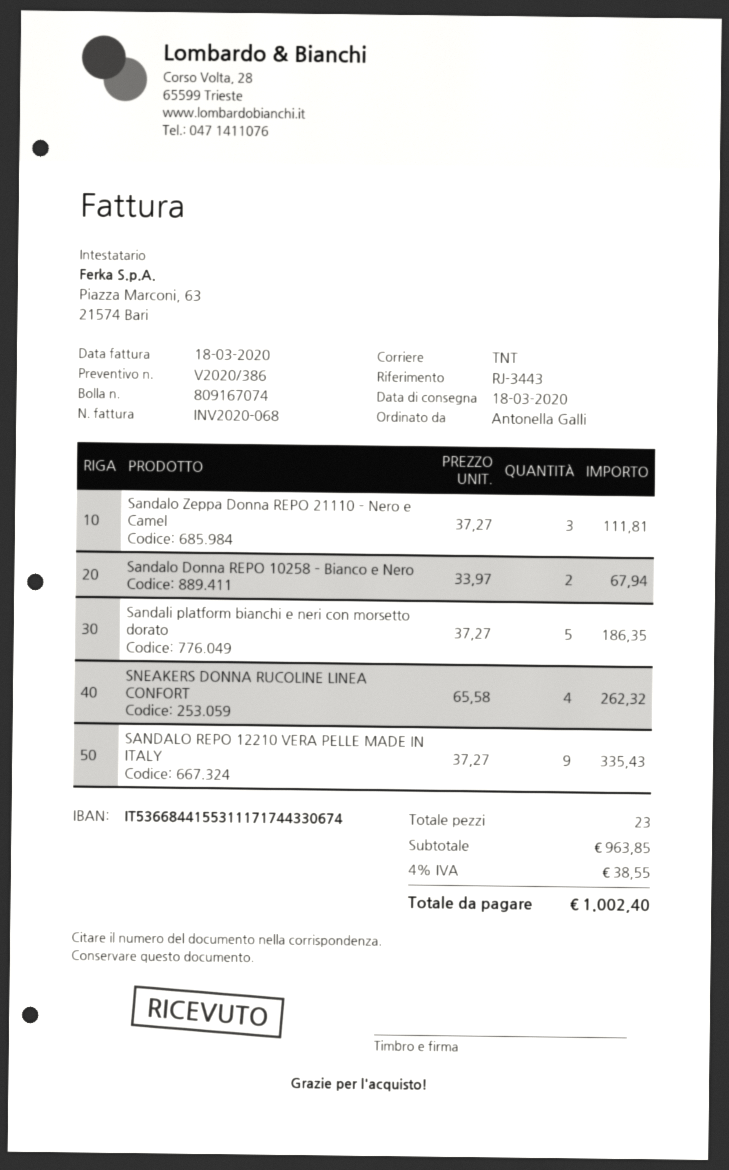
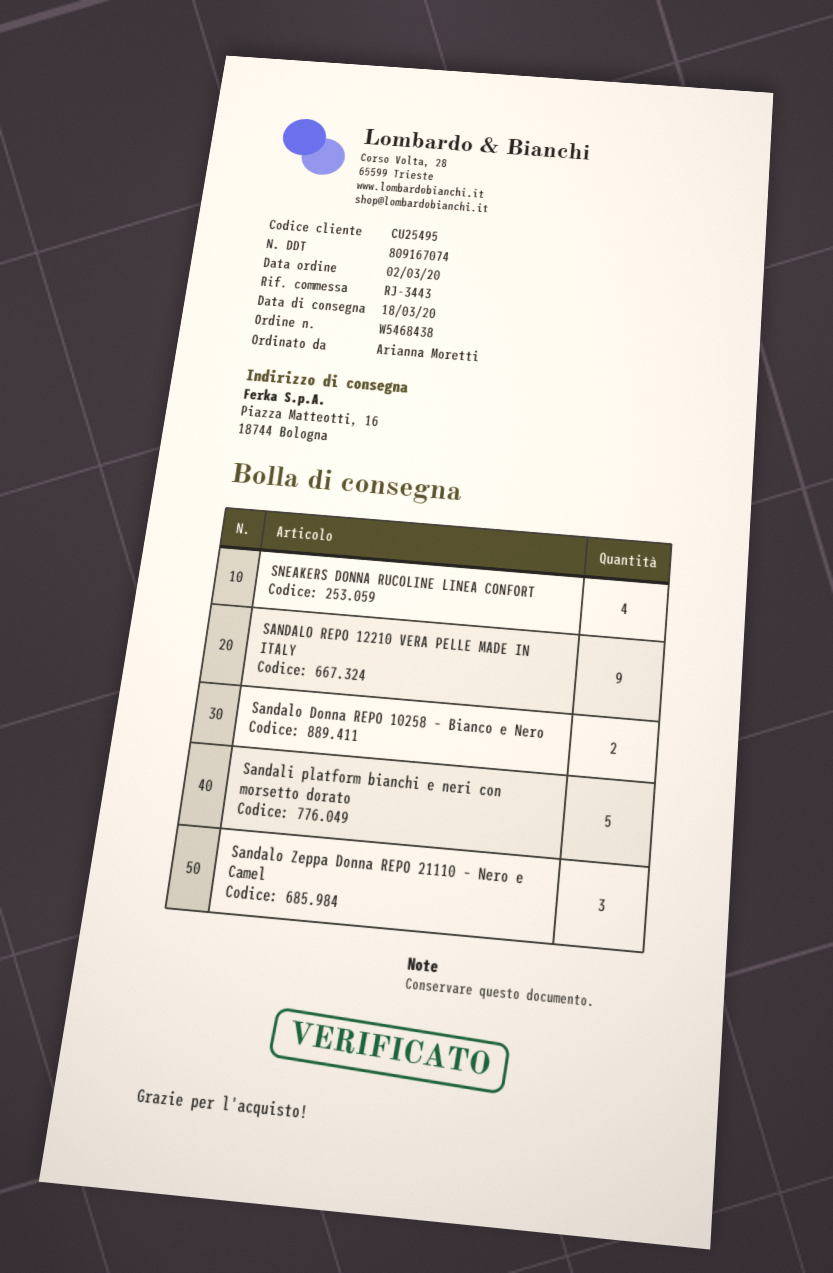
ordered by: Antonella Galli -> Arianna Moretti

